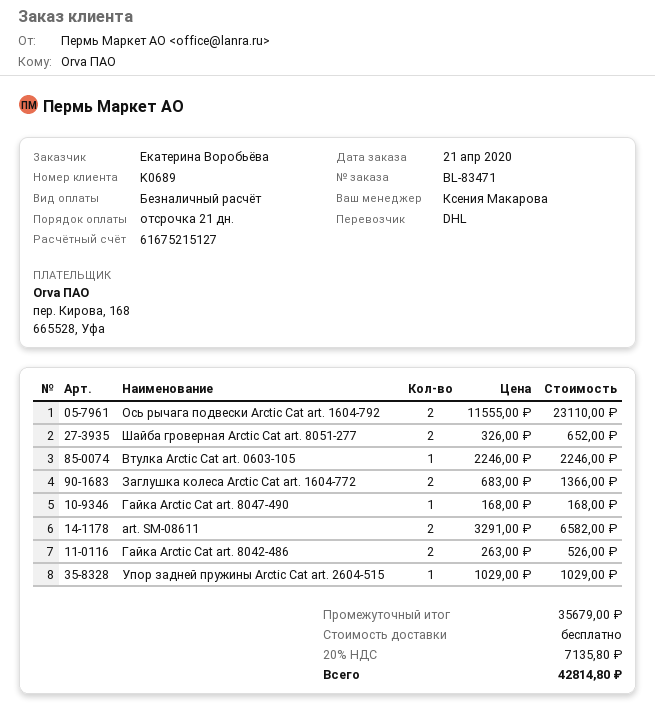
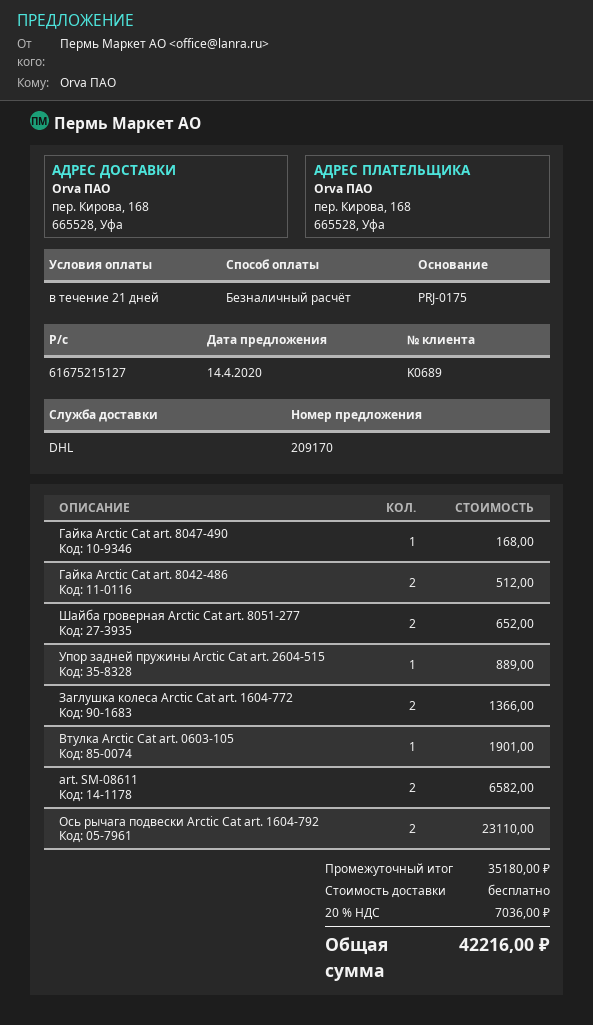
Втулка Arctic Cat art. 0603-105: 1 for 2246.00 -> 1 for 1901.00
Гайка Arctic Cat art. 8042-486: 2 for 526.00 -> 2 for 512.00
Упор задней пружины Arctic Cat art. 2604-515: 1 for 1029.00 -> 1 for 889.00
subtotal: 35679.00 -> 35180.00
tax: 20% = 7135.80 -> 20% = 7036.00
total: 42814.80 -> 42216.00

